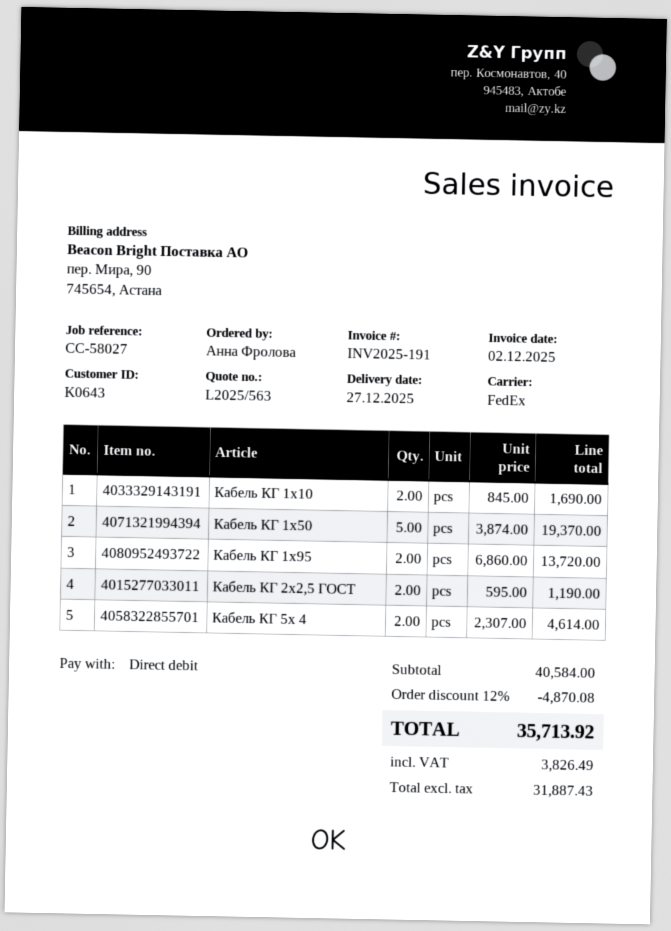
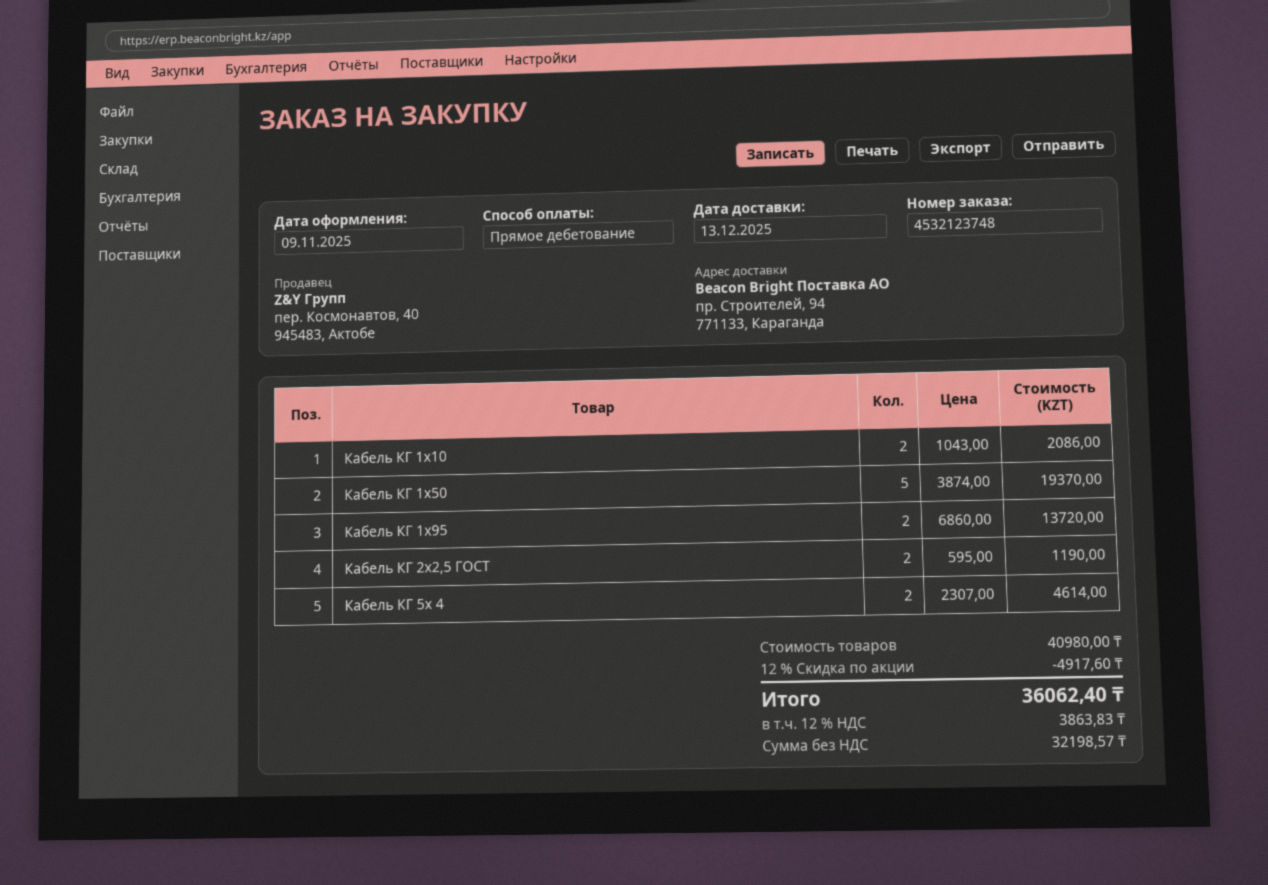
delivery date: 2025-12-27 -> 2025-12-13
Кабель КГ 1х10: 2 x 845.00 = 1690.00 -> 2 x 1043.00 = 2086.00
subtotal: 40584.00 -> 40980.00
discount: 12% = 4870.08 -> 12% = 4917.60
net: 31887.43 -> 32198.57
tax: 3826.49 -> 3863.83
total: 35713.92 -> 36062.40

